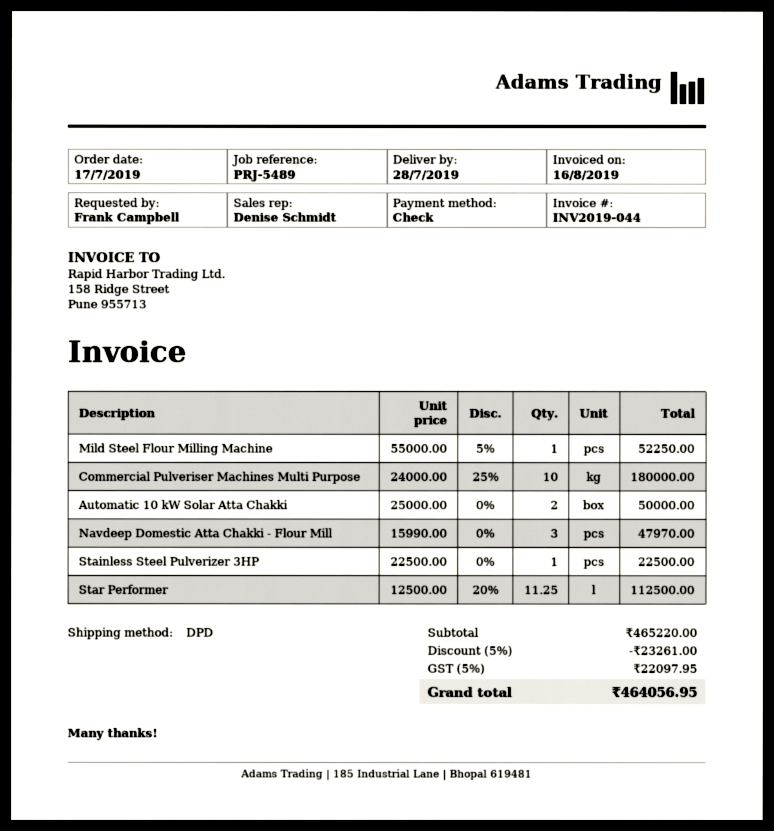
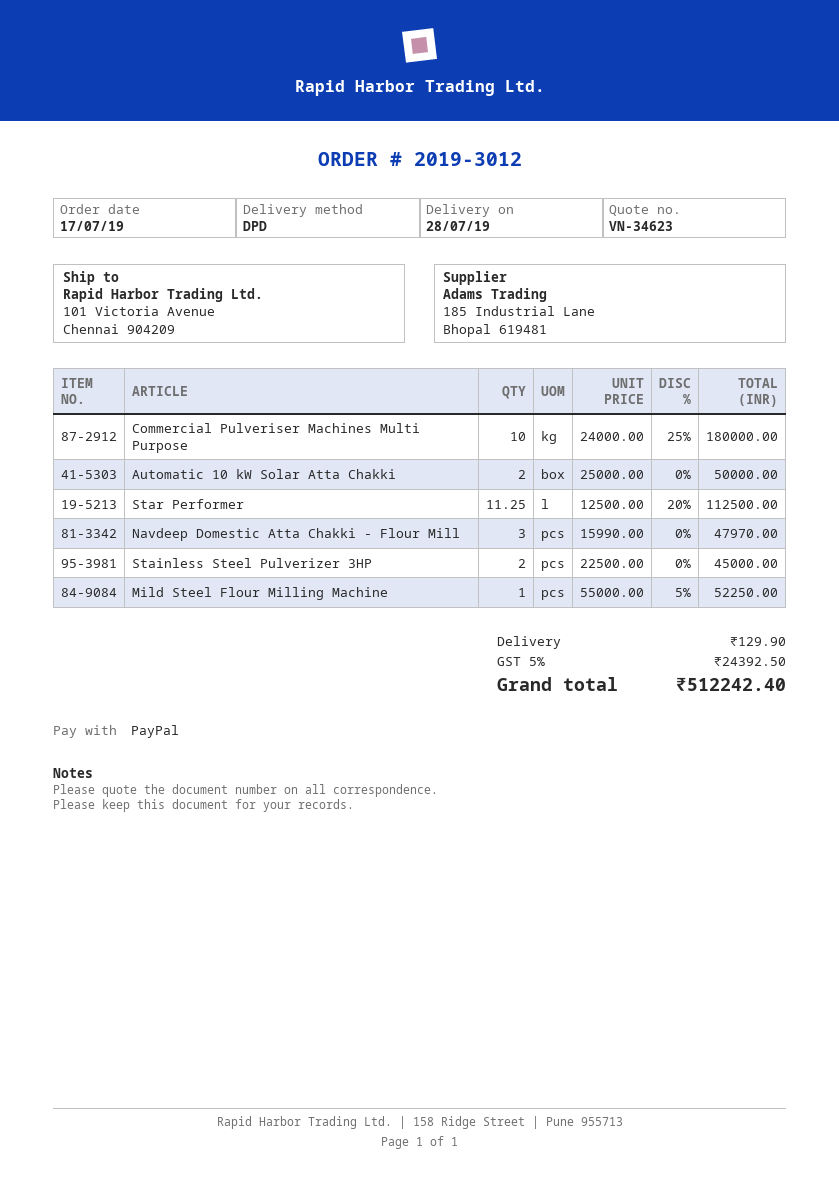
payment method: cheque -> PayPal
Stainless Steel Pulverizer 3HP: 1 x 22500.00 = 22500.00 -> 2 x 22500.00 = 45000.00
discount: 5% = 23261.00 -> none
shipping: none -> 129.90
tax: 5% = 22097.95 -> 5% = 24392.50
total: 464056.95 -> 512242.40

